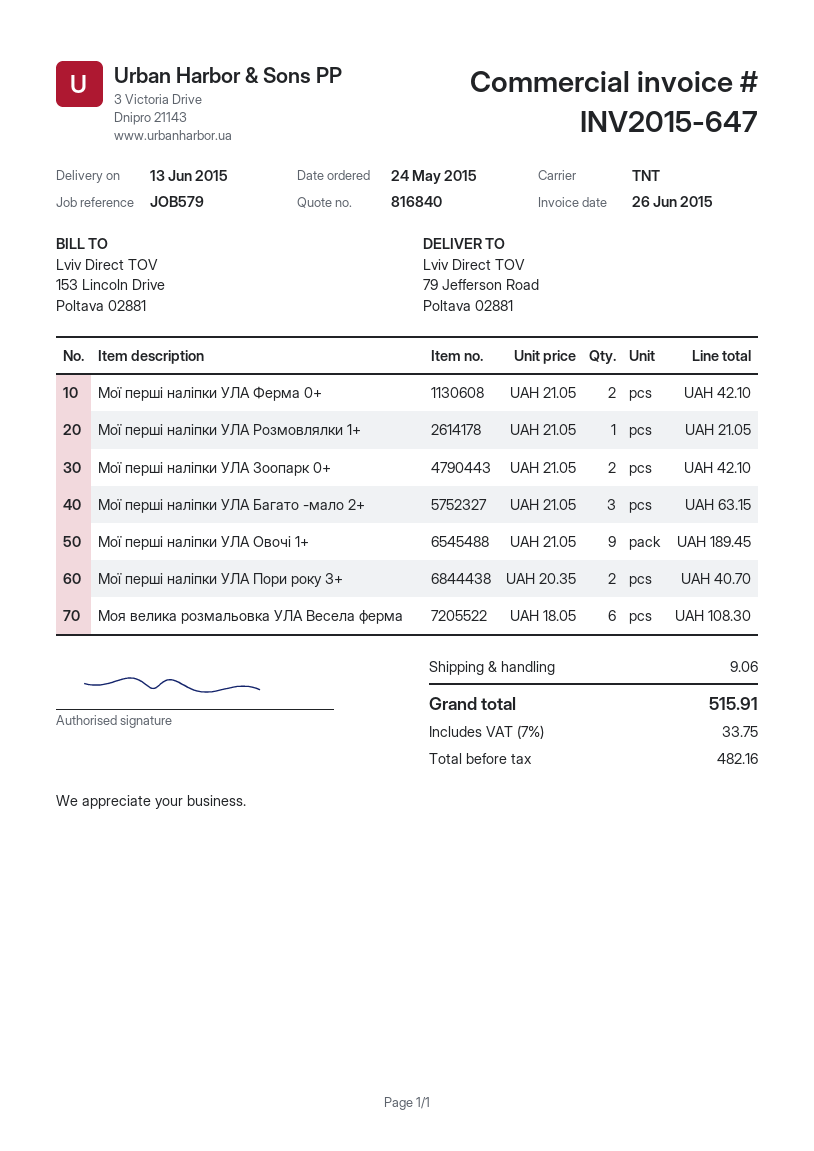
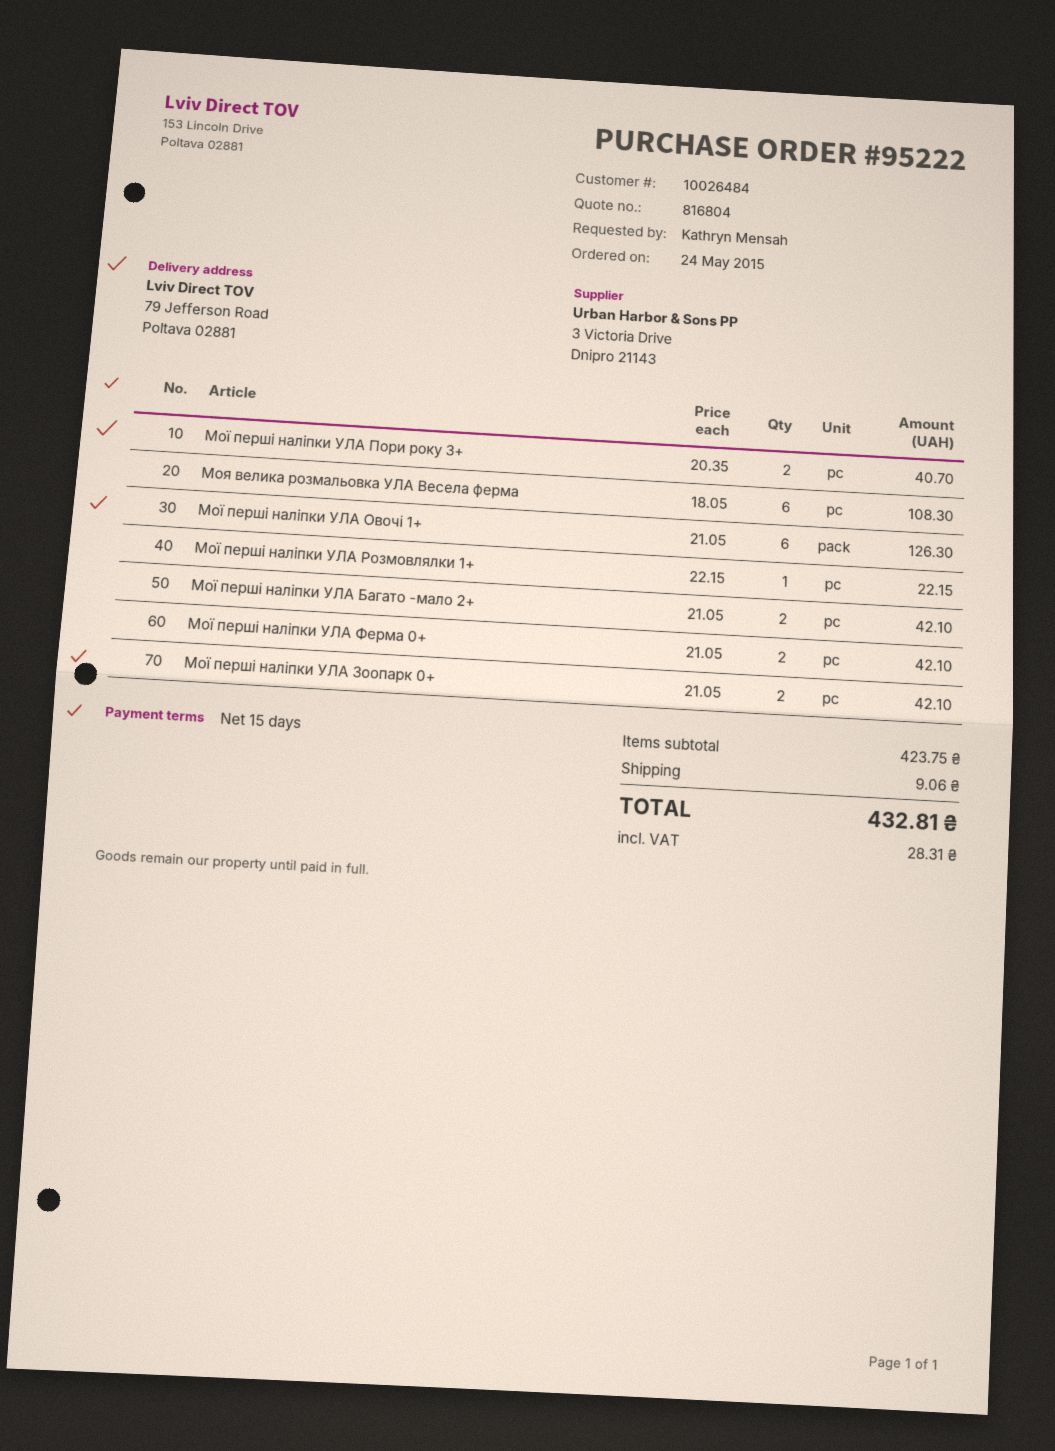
quote number: 816840 -> 816804
Мої перші наліпки УЛА Розмовлялки 1+: 1 x 21.05 = 21.05 -> 1 x 22.15 = 22.15
Мої перші наліпки УЛА Багато -мало 2+: 3 x 21.05 = 63.15 -> 2 x 21.05 = 42.10
Мої перші наліпки УЛА Овочі 1+: 9 x 21.05 = 189.45 -> 6 x 21.05 = 126.30
tax: 33.75 -> 28.31
total: 515.91 -> 432.81

